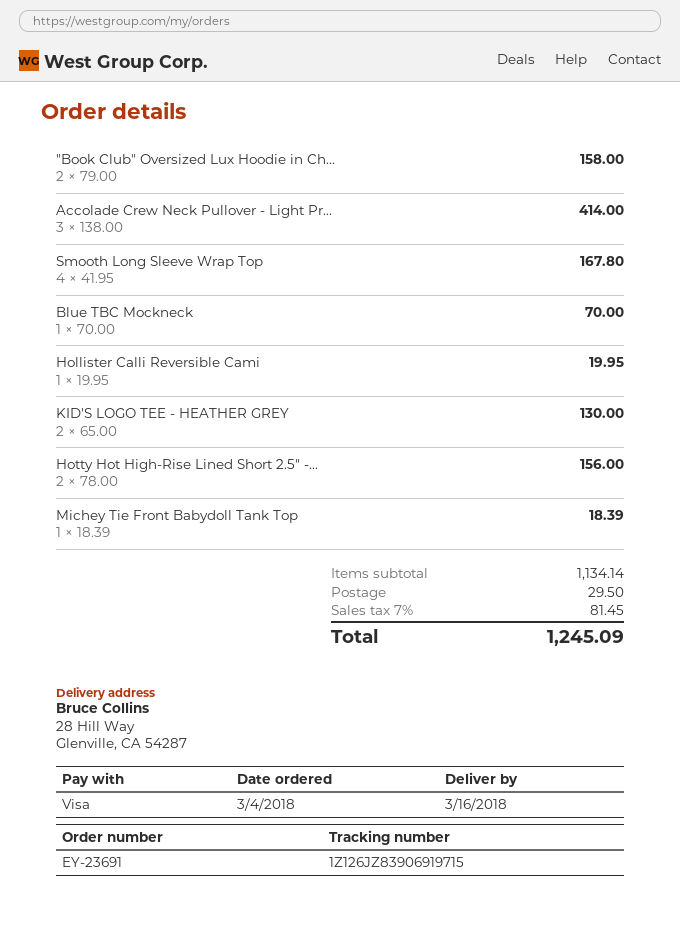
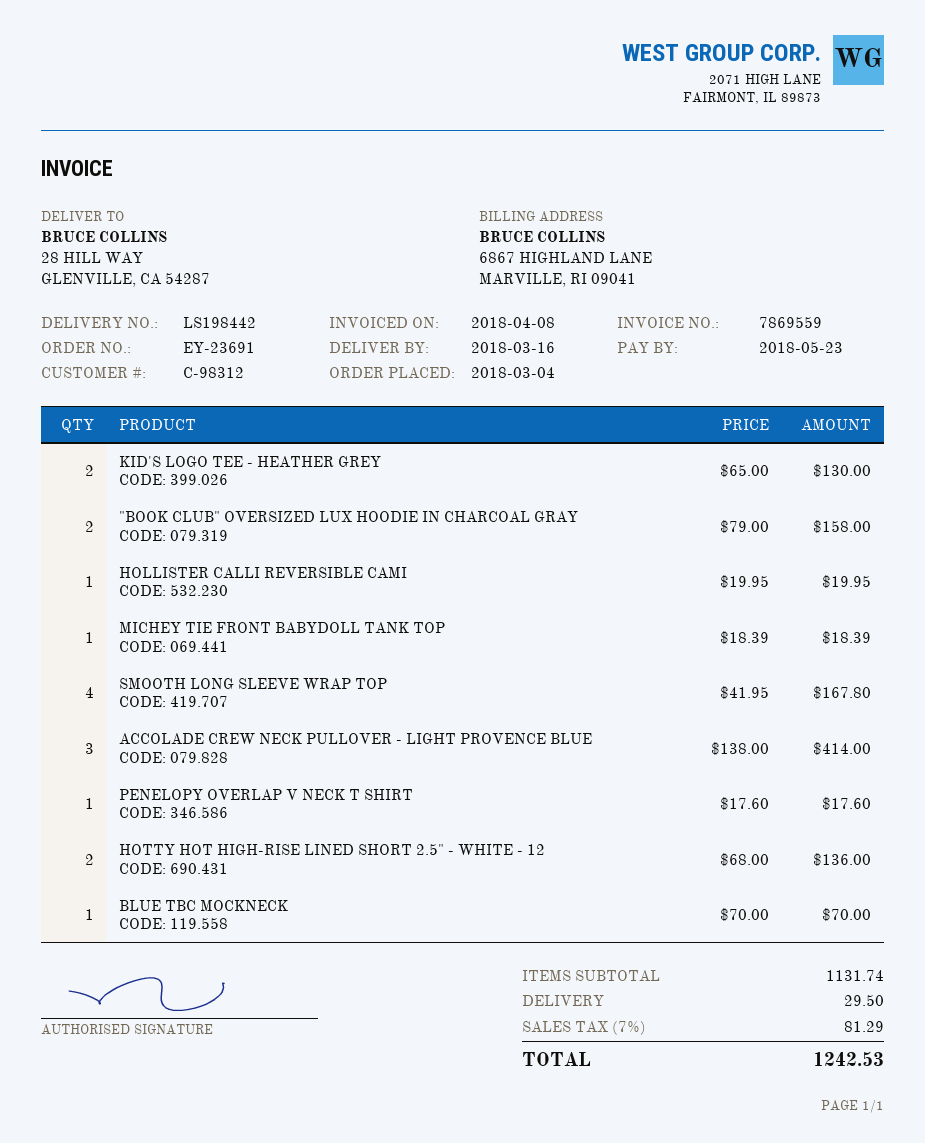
Hotty Hot High-Rise Lined Short 2.5" -...: 2 x 78.00 = 156.00 -> 2 x 68.00 = 136.00
PENELOPY OVERLAP V NECK T SHIRT: none -> 1 x 17.60 = 17.60
subtotal: 1134.14 -> 1131.74
tax: 7% = 81.45 -> 7% = 81.29
total: 1245.09 -> 1242.53

